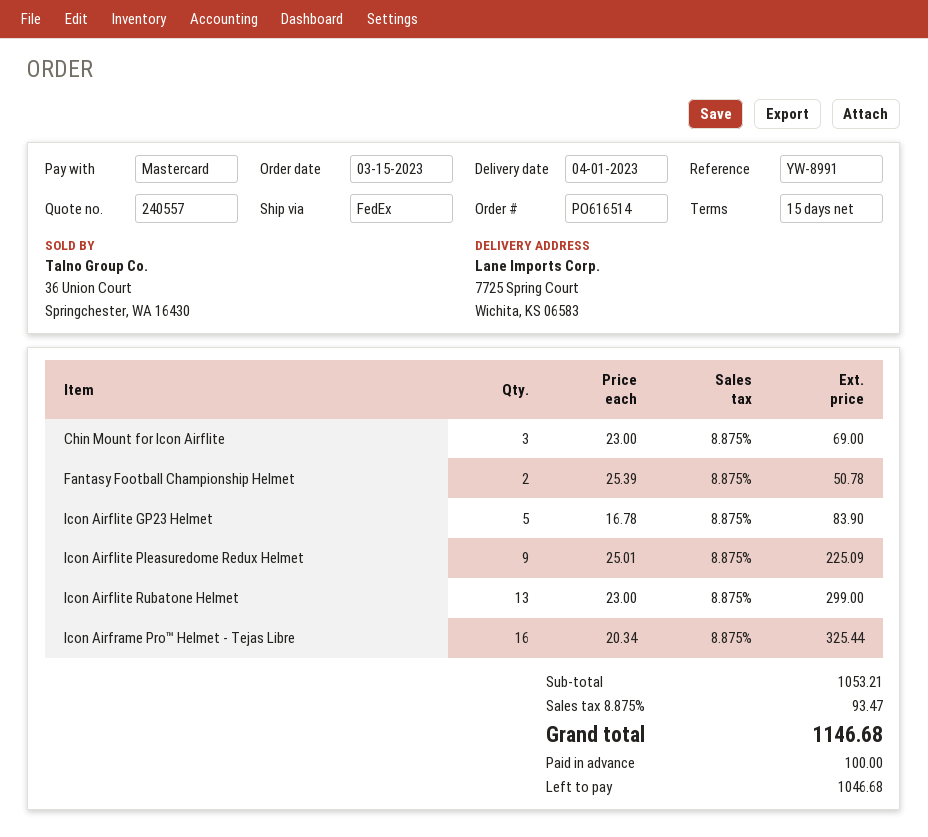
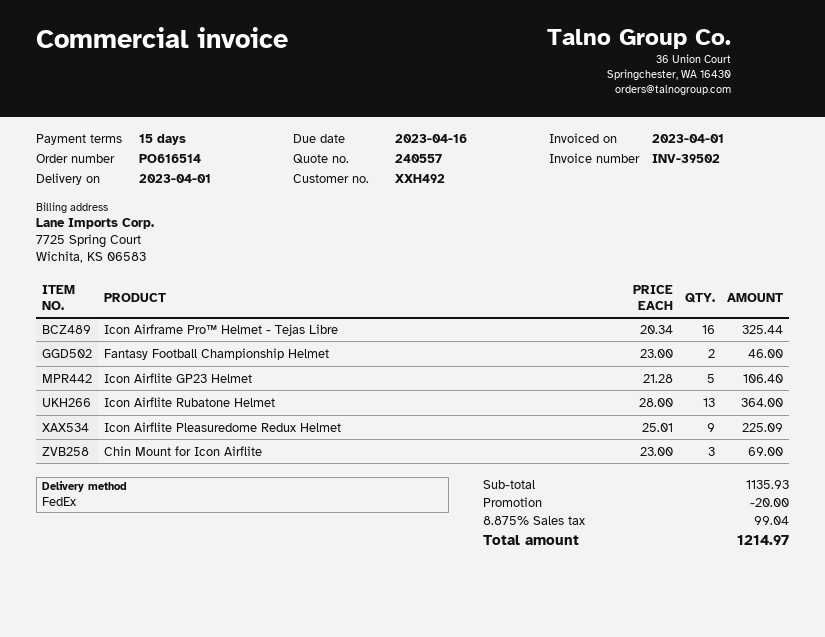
Fantasy Football Championship Helmet: 2 x 25.39 = 50.78 -> 2 x 23.00 = 46.00
Icon Airflite GP23 Helmet: 5 x 16.78 = 83.90 -> 5 x 21.28 = 106.40
Icon Airflite Rubatone Helmet: 13 x 23.00 = 299.00 -> 13 x 28.00 = 364.00
subtotal: 1053.21 -> 1135.93
discount: none -> 20.00
tax: 8.875% = 93.47 -> 8.875% = 99.04
total: 1146.68 -> 1214.97

